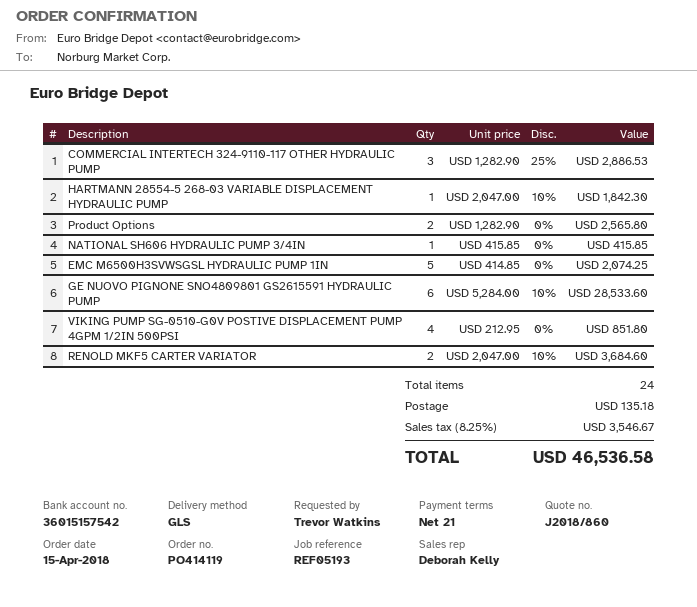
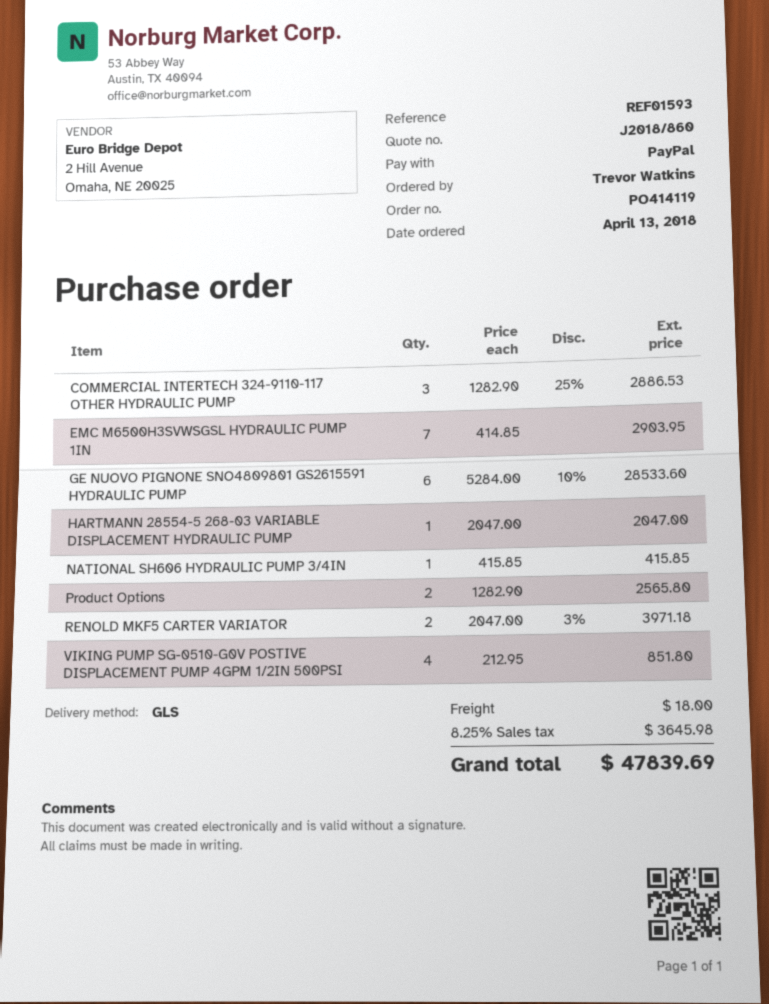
order date: 2018-04-15 -> 2018-04-13
reference: REF05193 -> REF01593
HARTMANN 28554-5 268-03 VARIABLE DISPLACEMENT HYDRAULIC PUMP: 1 x 2047.00 - 10% = 1842.30 -> 1 x 2047.00 = 2047.00
EMC M6500H3SVWSGSL HYDRAULIC PUMP 1IN: 5 x 414.85 = 2074.25 -> 7 x 414.85 = 2903.95
RENOLD MKF5 CARTER VARIATOR: 2 x 2047.00 - 10% = 3684.60 -> 2 x 2047.00 - 3% = 3971.18
shipping: 135.18 -> 18.00
tax: 8.25% = 3546.67 -> 8.25% = 3645.98
total: 46536.58 -> 47839.69

